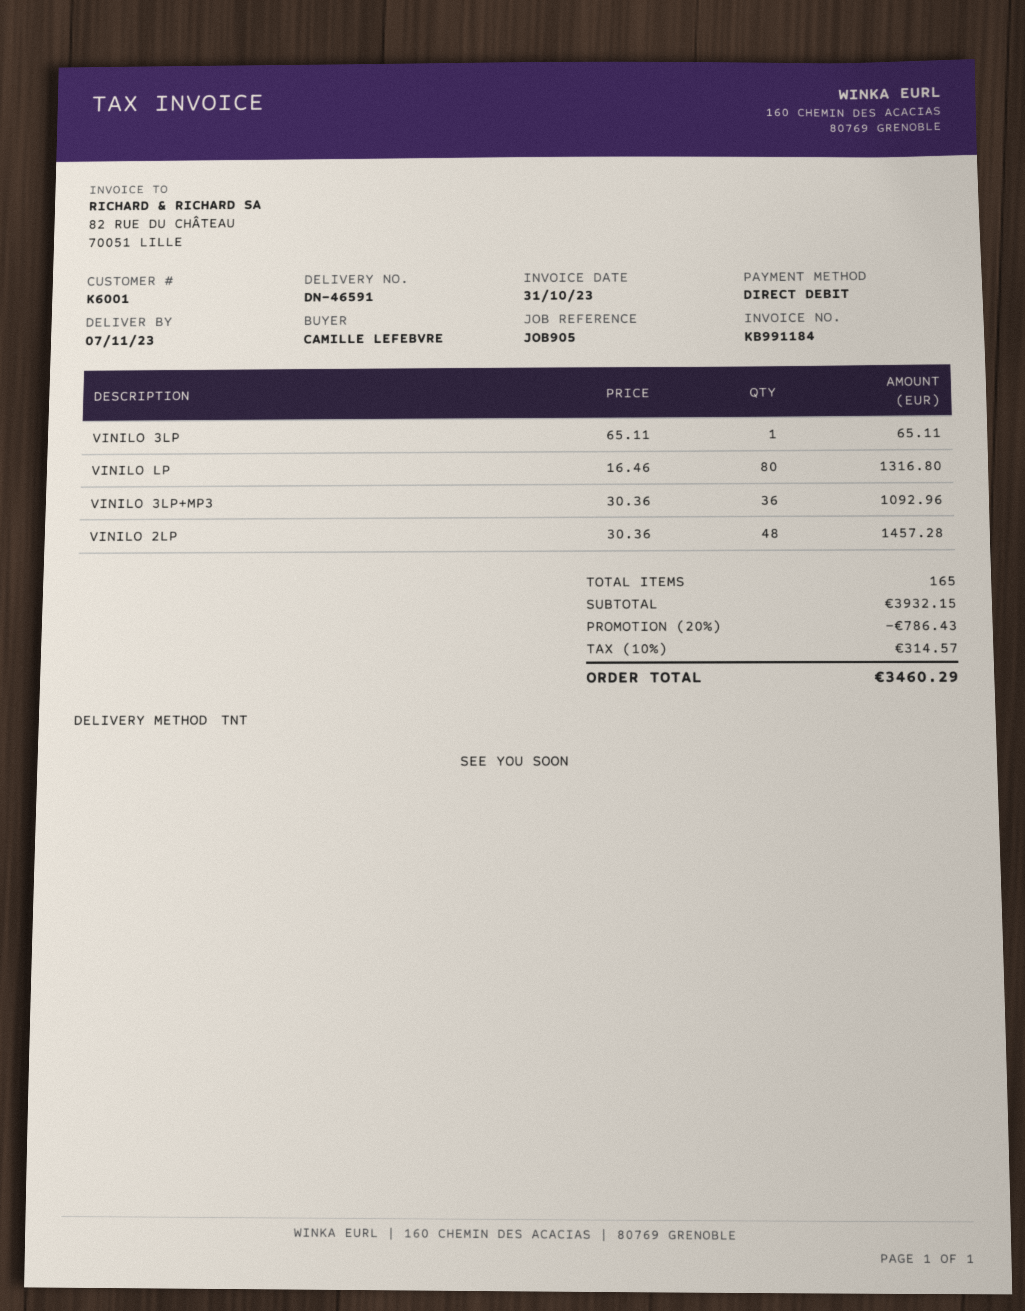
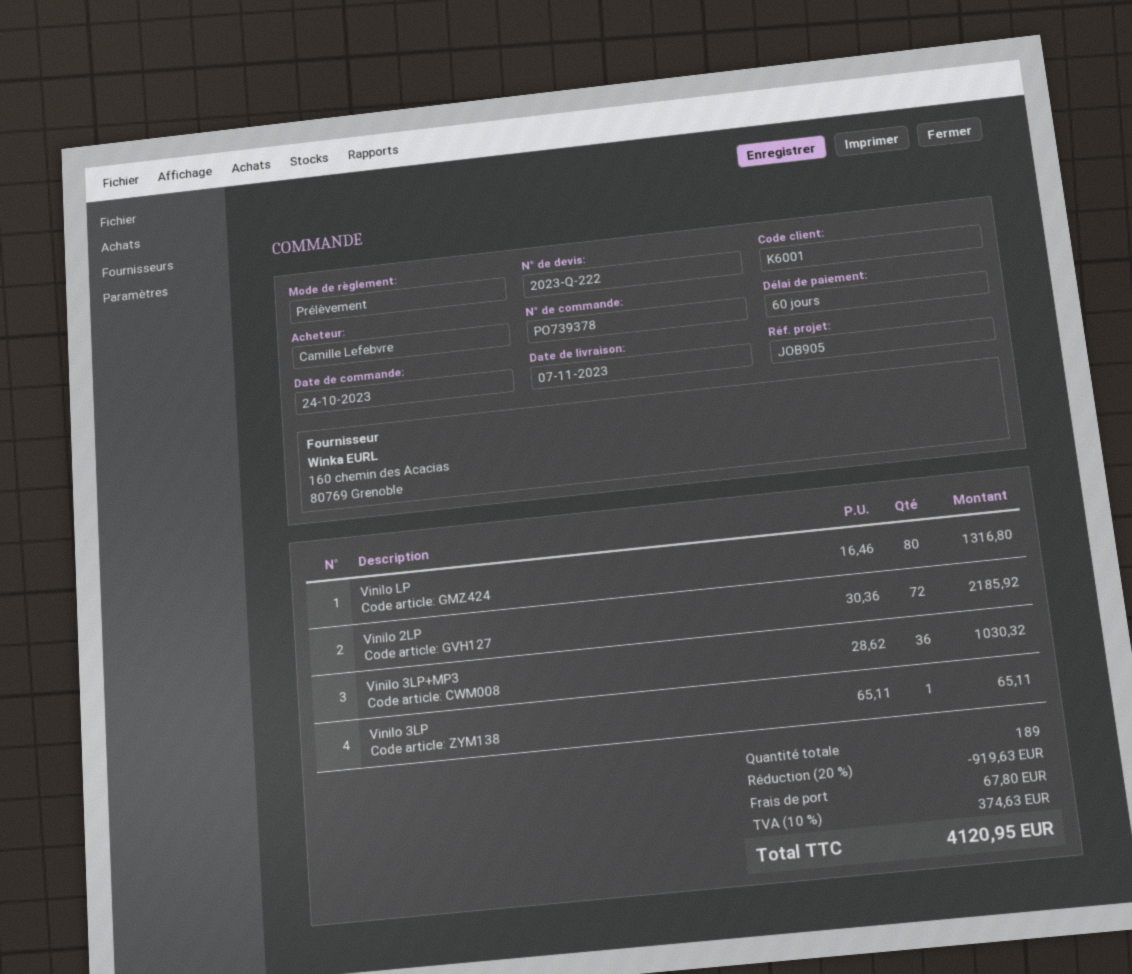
VINILO 3LP+MP3: 36 x 30.36 = 1092.96 -> 36 x 28.62 = 1030.32
VINILO 2LP: 48 x 30.36 = 1457.28 -> 72 x 30.36 = 2185.92
total quantity: 165 -> 189
discount: 20% = 786.43 -> 20% = 919.63
shipping: none -> 67.80
tax: 10% = 314.57 -> 10% = 374.63
total: 3460.29 -> 4120.95

